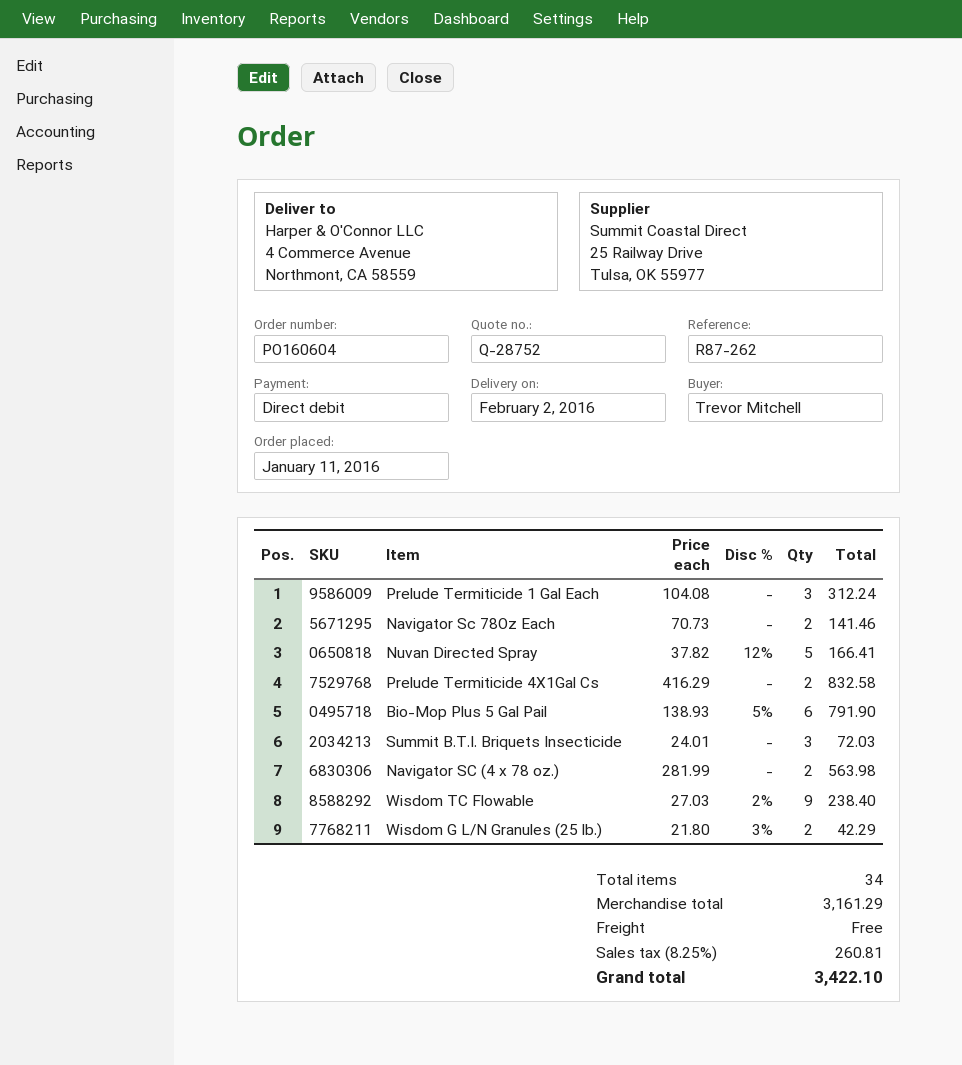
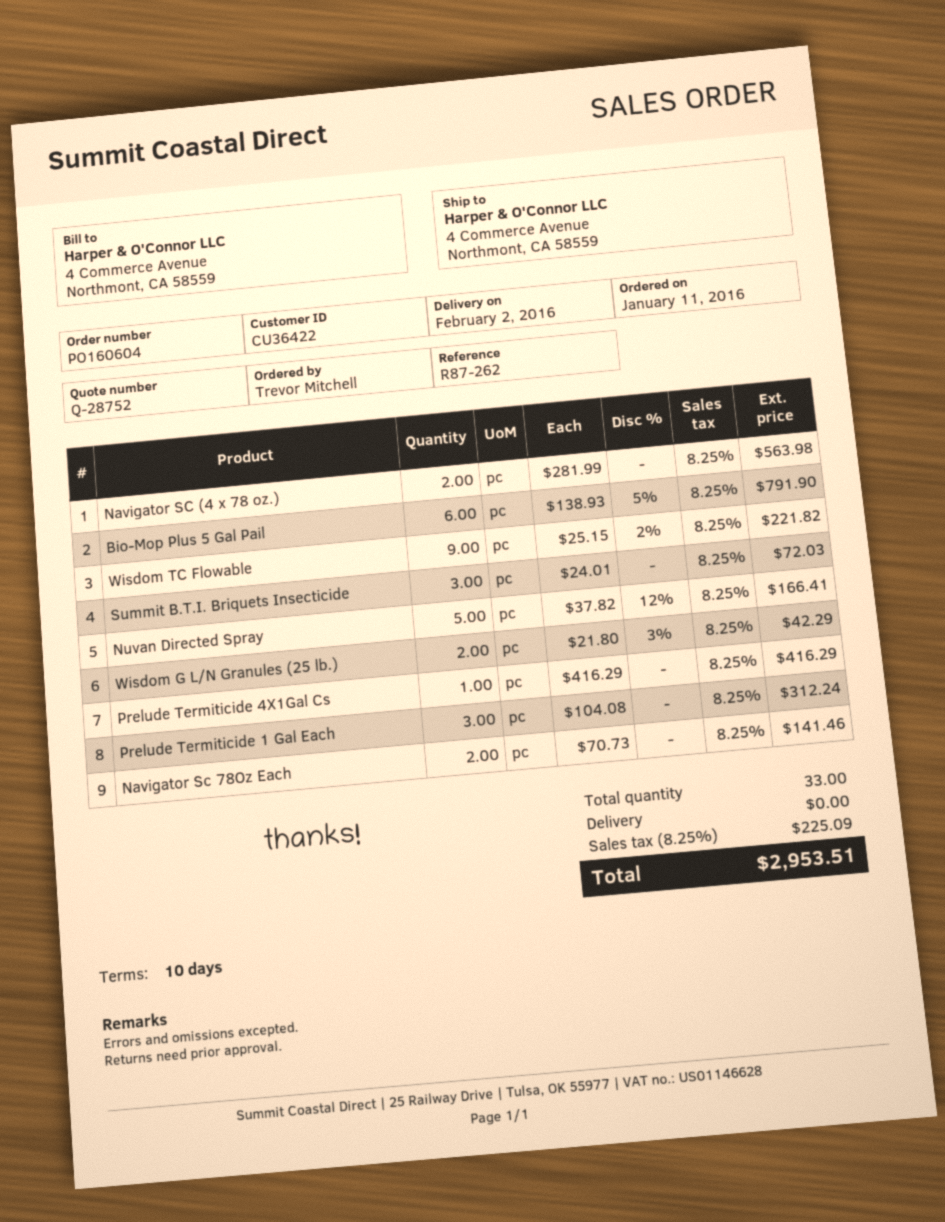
Prelude Termiticide 4X1Gal Cs: 2 x 416.29 = 832.58 -> 1 x 416.29 = 416.29
Wisdom TC Flowable: 9 x 27.03 - 2% = 238.40 -> 9 x 25.15 - 2% = 221.82
total quantity: 34 -> 33
tax: 8.25% = 260.81 -> 8.25% = 225.09
total: 3422.10 -> 2953.51

